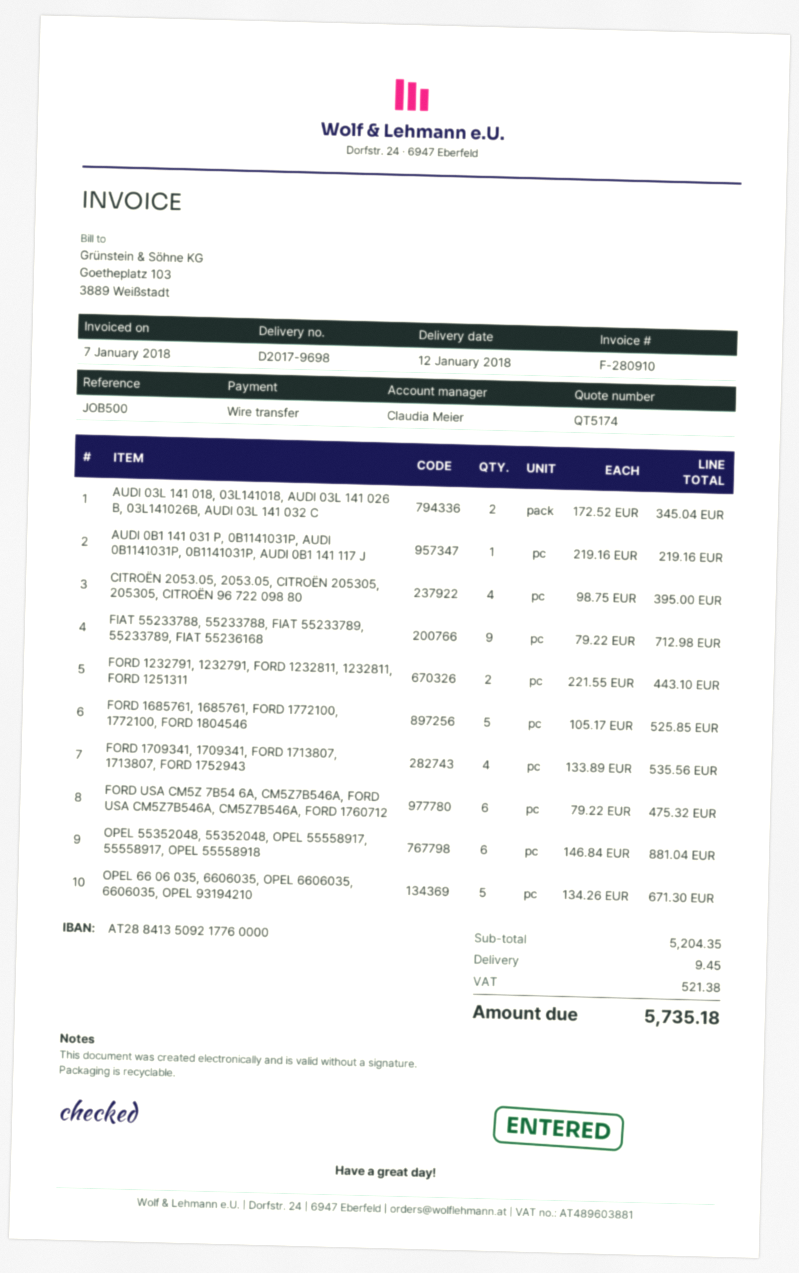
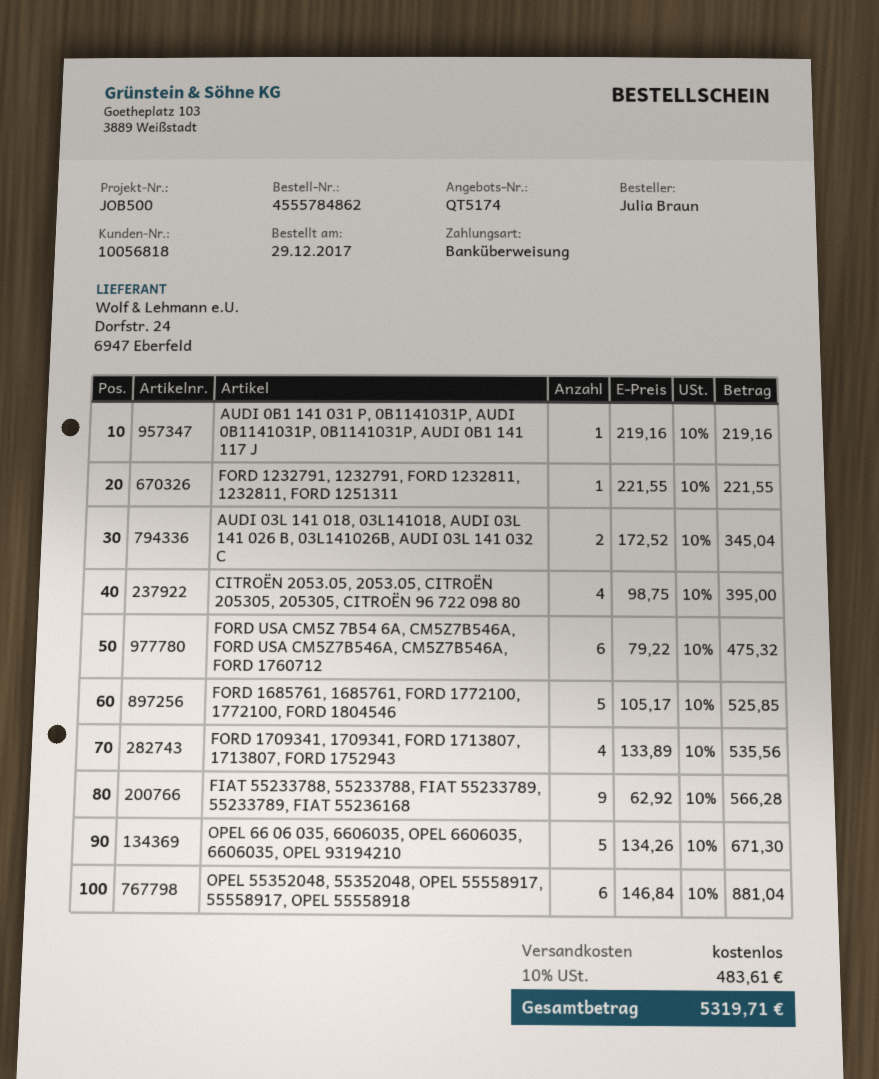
FIAT 55233788, 55233788, FIAT 55233789, 55233789, FIAT 55236168: 9 x 79.22 = 712.98 -> 9 x 62.92 = 566.28
FORD 1232791, 1232791, FORD 1232811, 1232811, FORD 1251311: 2 x 221.55 = 443.10 -> 1 x 221.55 = 221.55
shipping: 9.45 -> 0.00
tax: 521.38 -> 483.61
total: 5735.18 -> 5319.71

